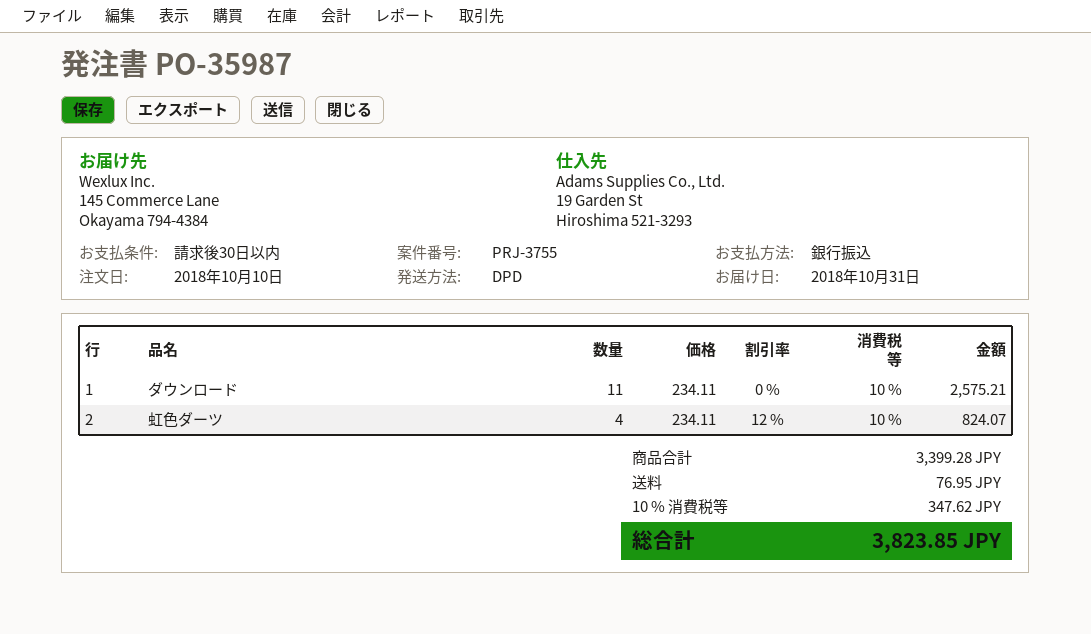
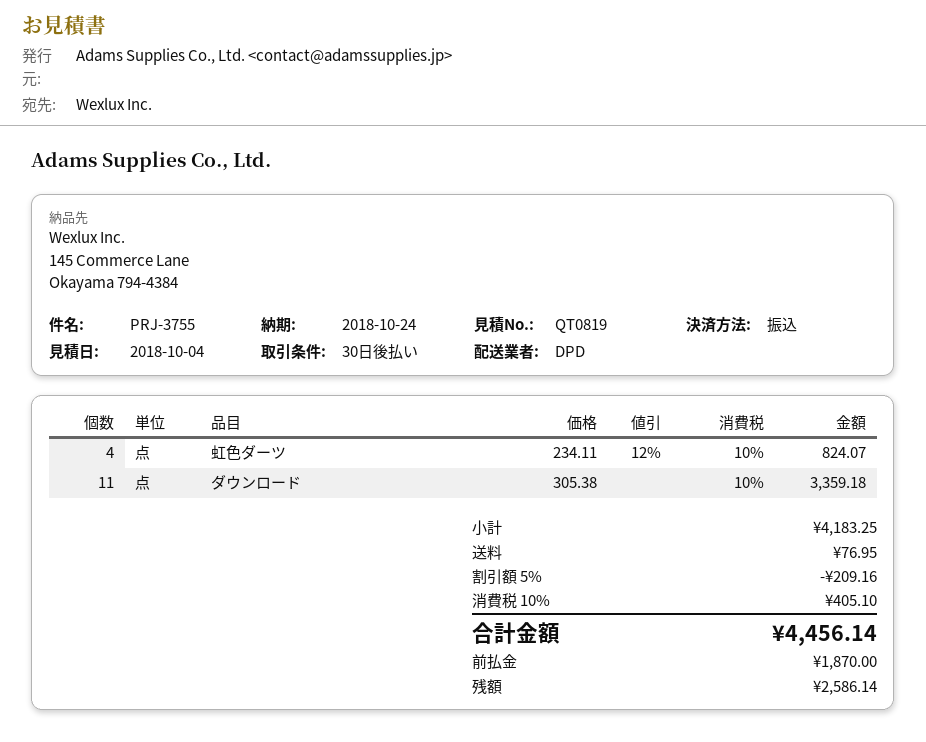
delivery date: 2018-10-31 -> 2018-10-24
ダウンロード: 11 x 234.11 = 2575.21 -> 11 x 305.38 = 3359.18
subtotal: 3399.28 -> 4183.25
discount: none -> 5% = 209.16
tax: 10% = 347.62 -> 10% = 405.10
total: 3823.85 -> 4456.14

